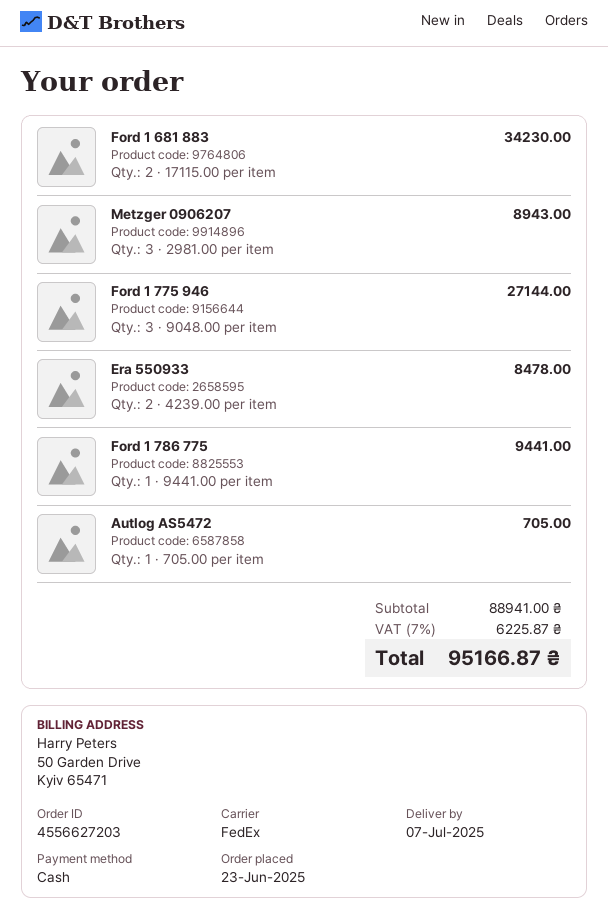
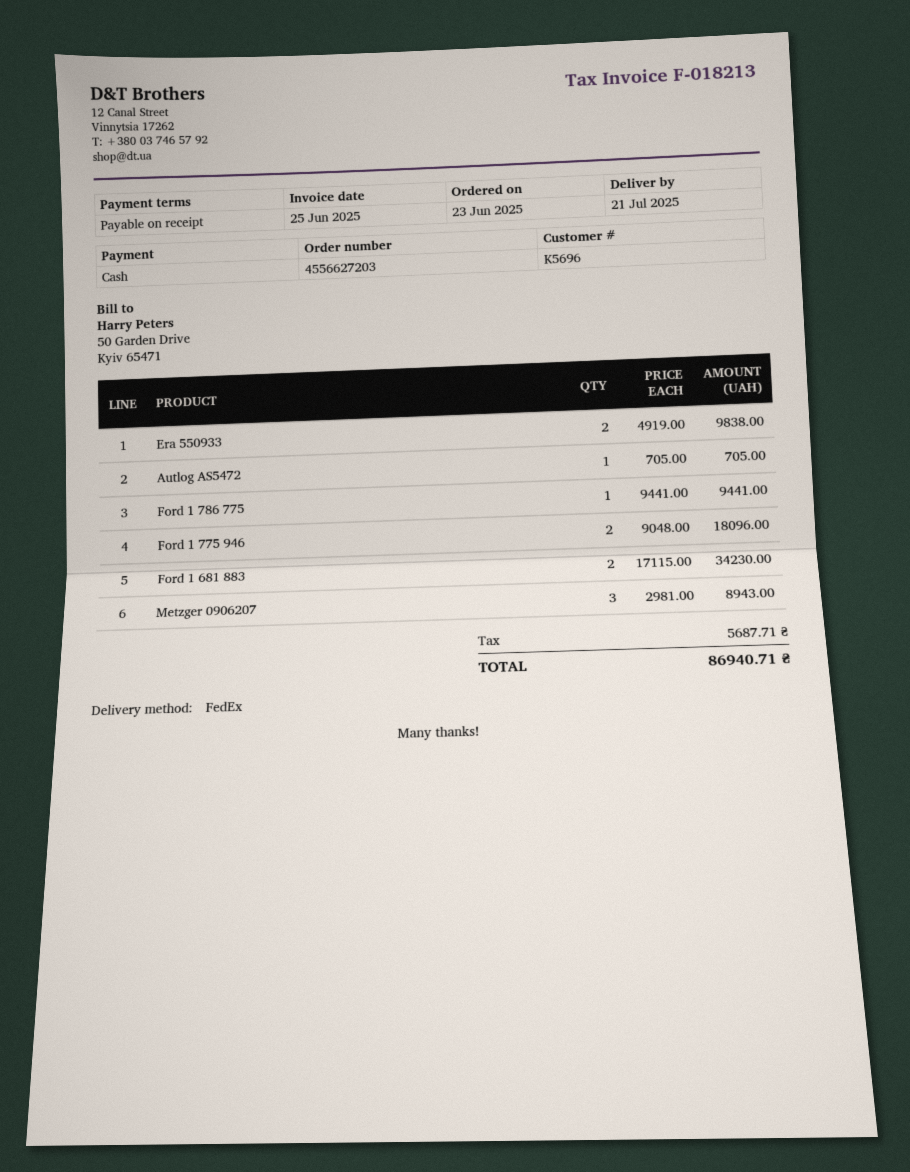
delivery date: 2025-07-07 -> 2025-07-21
Ford 1 775 946: 3 x 9048.00 = 27144.00 -> 2 x 9048.00 = 18096.00
Era 550933: 2 x 4239.00 = 8478.00 -> 2 x 4919.00 = 9838.00
tax: 6225.87 -> 5687.71
total: 95166.87 -> 86940.71

